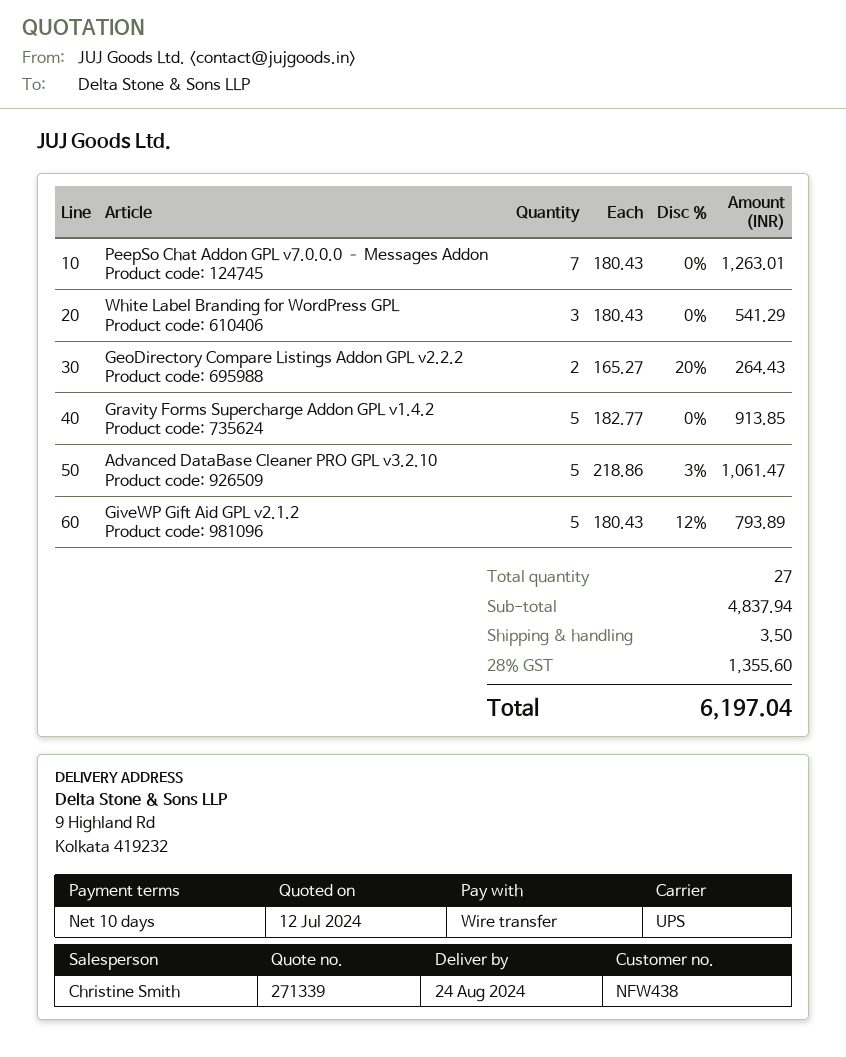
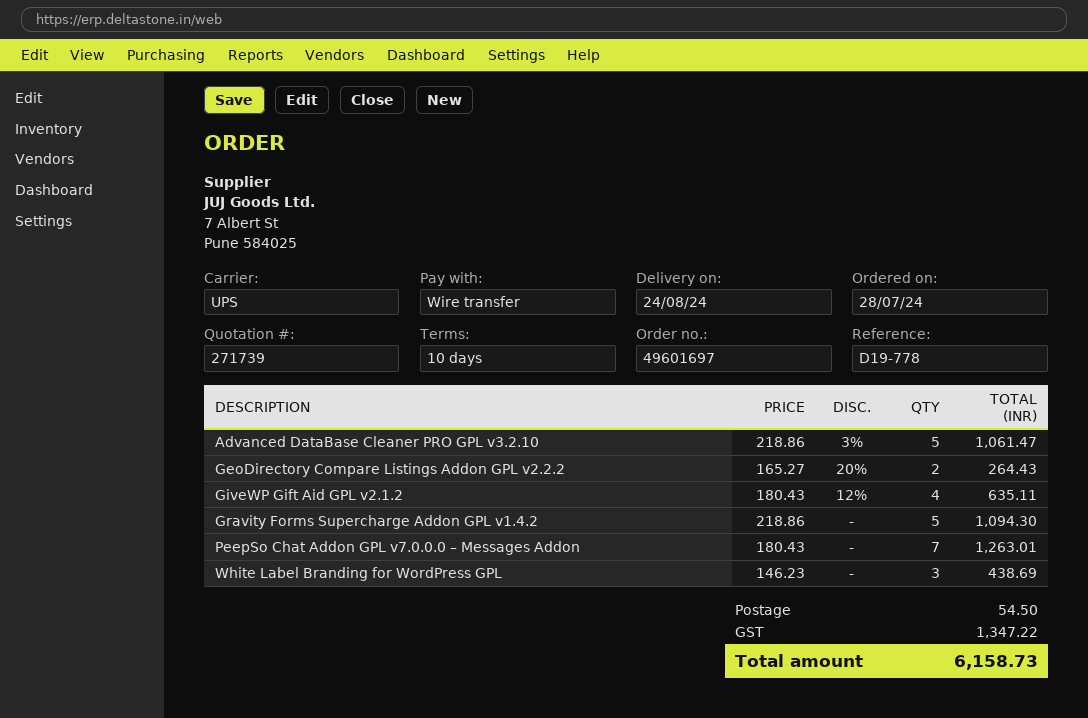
quote number: 271339 -> 271739
White Label Branding for WordPress GPL: 3 x 180.43 = 541.29 -> 3 x 146.23 = 438.69
Gravity Forms Supercharge Addon GPL v1.4.2: 5 x 182.77 = 913.85 -> 5 x 218.86 = 1094.30
GiveWP Gift Aid GPL v2.1.2: 5 x 180.43 - 12% = 793.89 -> 4 x 180.43 - 12% = 635.11
shipping: 3.50 -> 54.50
tax: 1355.60 -> 1347.22
total: 6197.04 -> 6158.73

